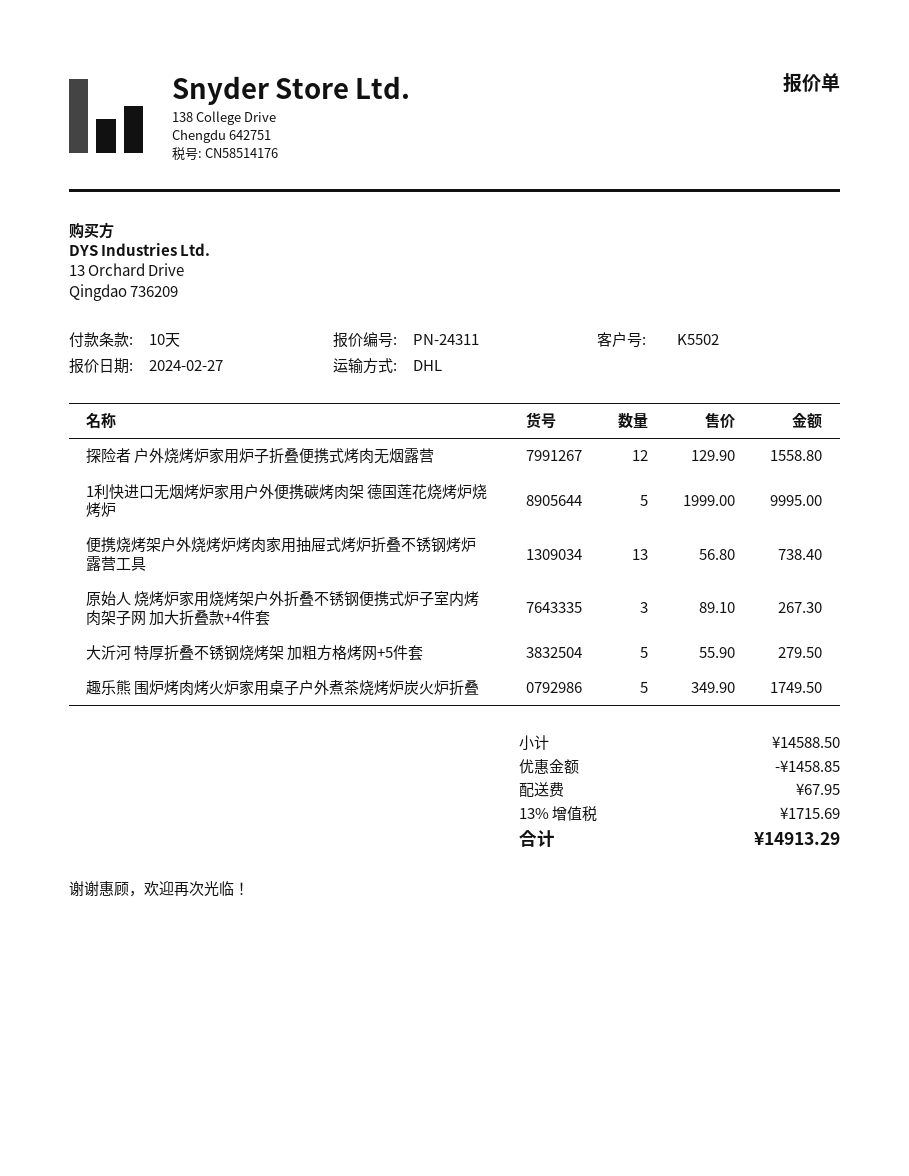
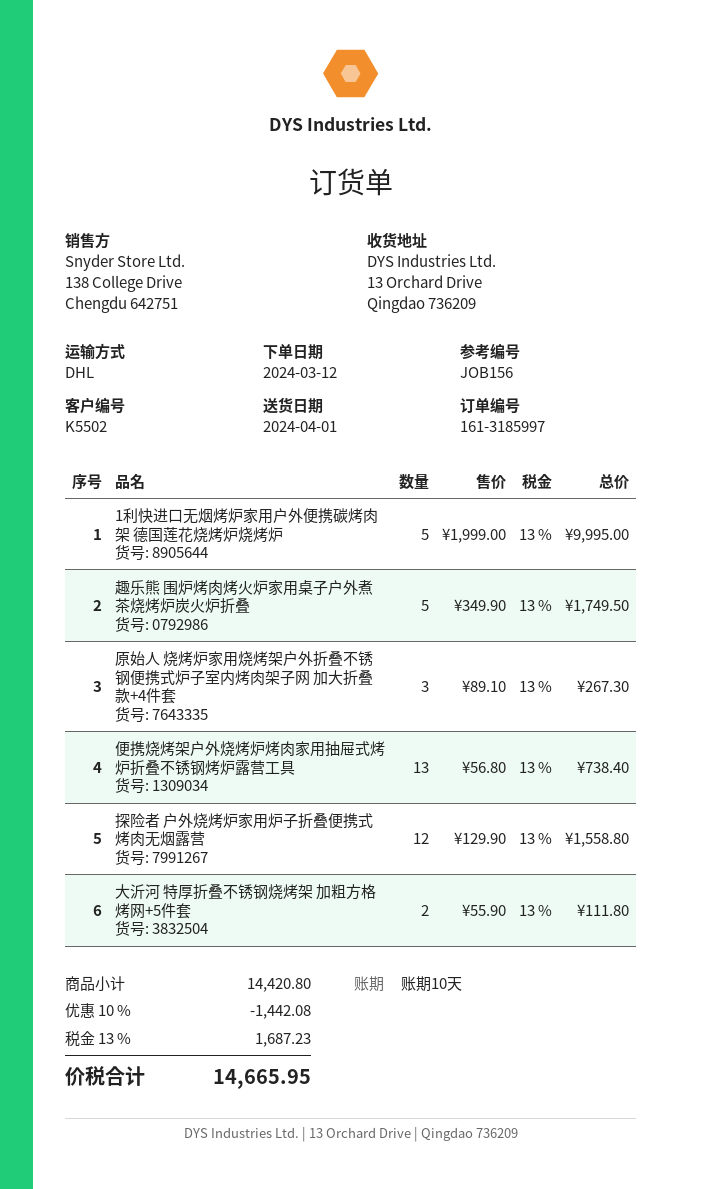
大沂河 特厚折叠不锈钢烧烤架 加粗方格烤网+5件套: 5 x 55.90 = 279.50 -> 2 x 55.90 = 111.80
subtotal: 14588.50 -> 14420.80
discount: 1458.85 -> 1442.08
shipping: 67.95 -> none
tax: 13% = 1715.69 -> 13% = 1687.23
total: 14913.29 -> 14665.95

